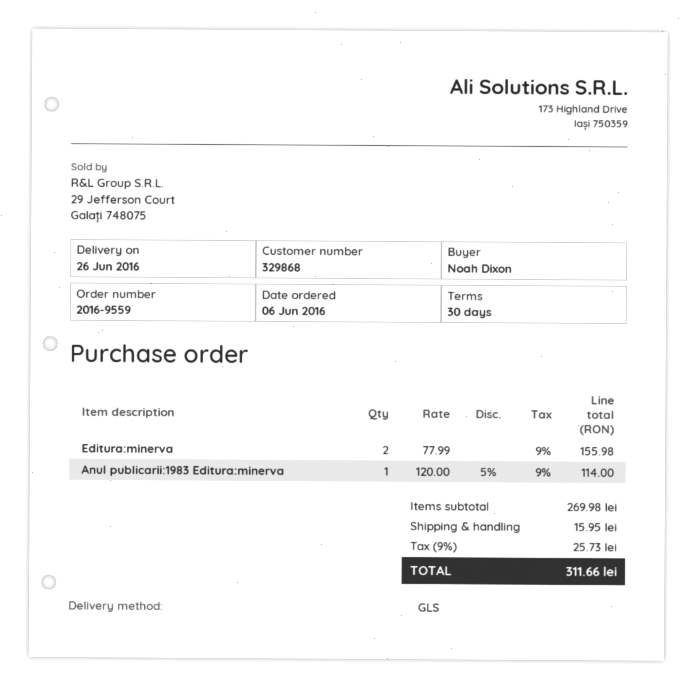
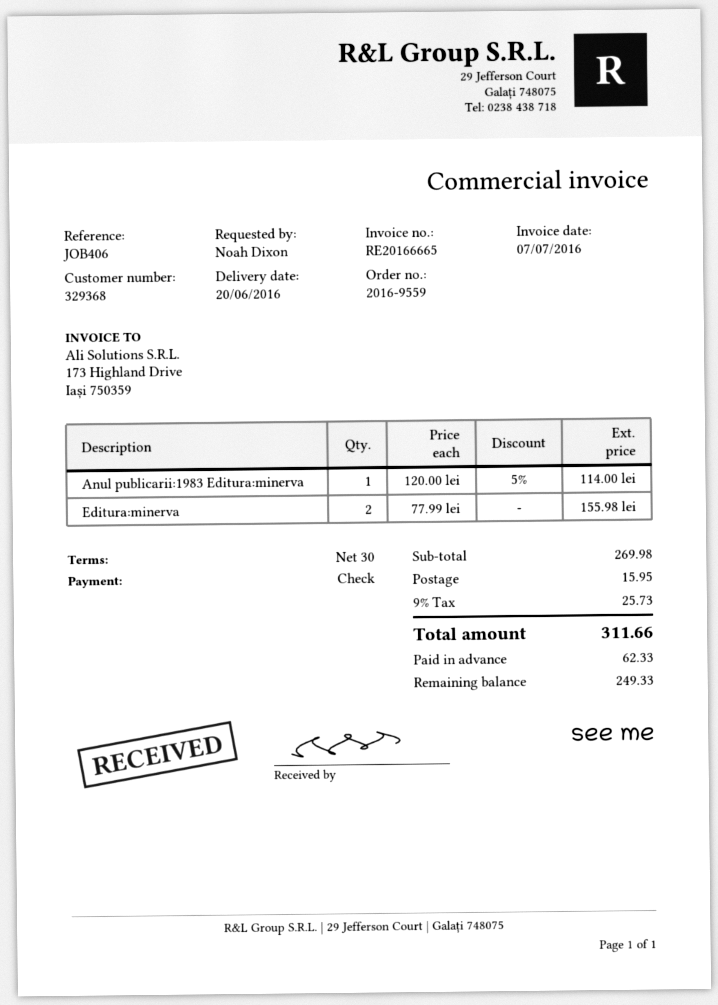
delivery date: 2016-06-26 -> 2016-06-20
customer number: 329868 -> 329368

